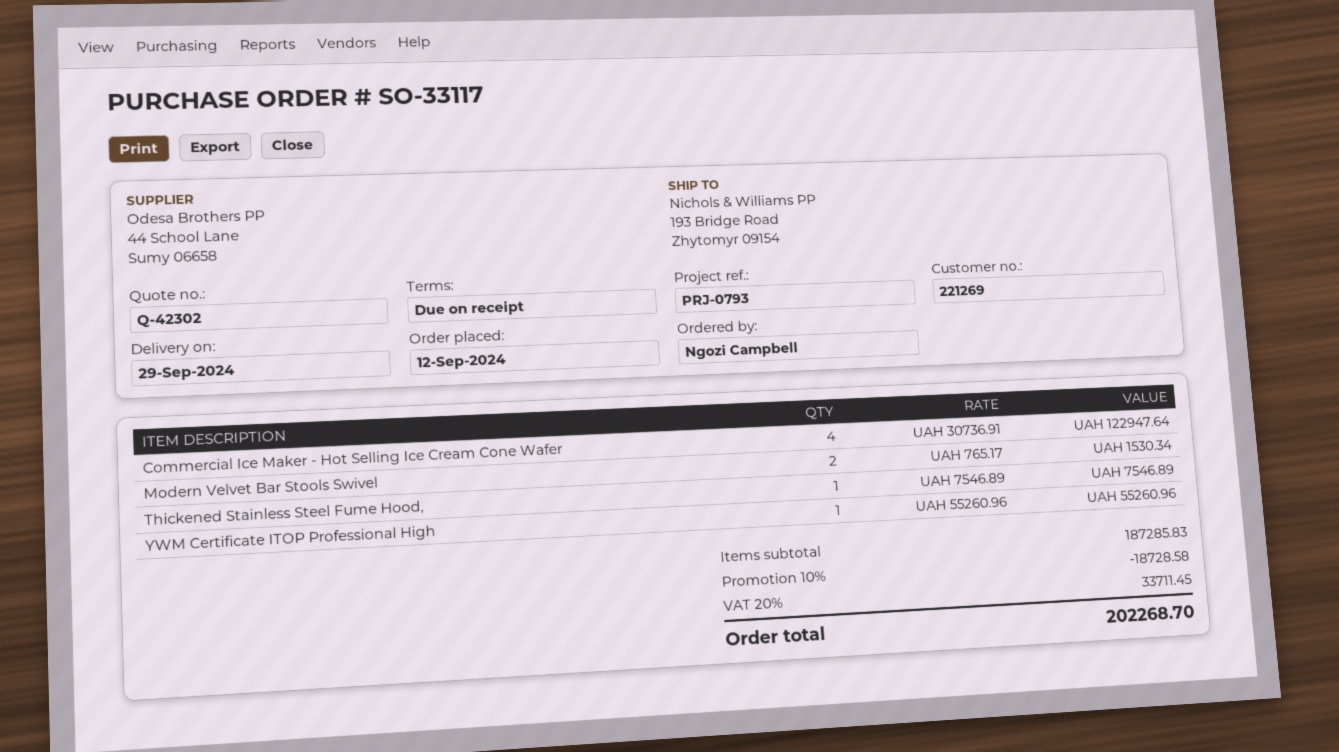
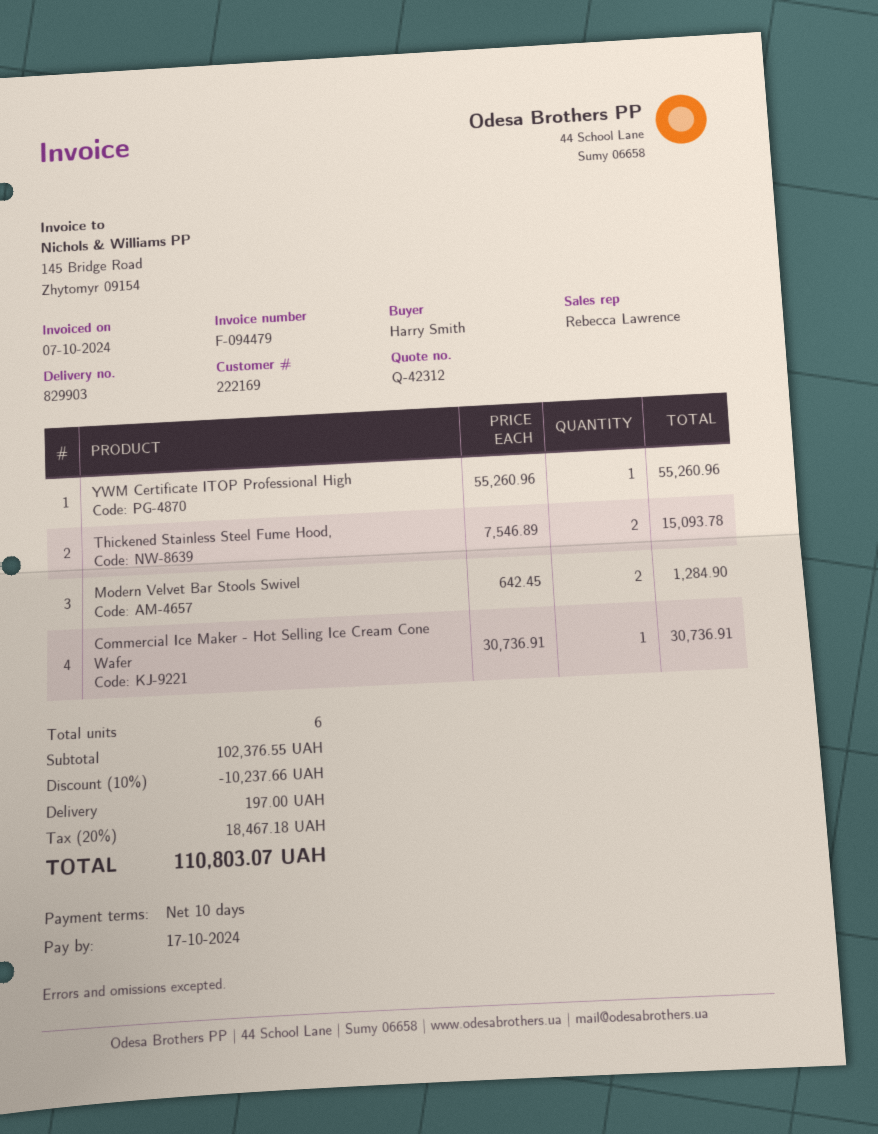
quote number: Q-42302 -> Q-42312
payment terms: on receipt -> 10 days
customer number: 221269 -> 222169
ordered by: Ngozi Campbell -> Harry Smith
Commercial Ice Maker - Hot Selling Ice Cream Cone Wafer: 4 x 30736.91 = 122947.64 -> 1 x 30736.91 = 30736.91
Modern Velvet Bar Stools Swivel: 2 x 765.17 = 1530.34 -> 2 x 642.45 = 1284.90
Thickened Stainless Steel Fume Hood,: 1 x 7546.89 = 7546.89 -> 2 x 7546.89 = 15093.78
subtotal: 187285.83 -> 102376.55
discount: 10% = 18728.58 -> 10% = 10237.66
shipping: none -> 197.00
tax: 20% = 33711.45 -> 20% = 18467.18
total: 202268.70 -> 110803.07

